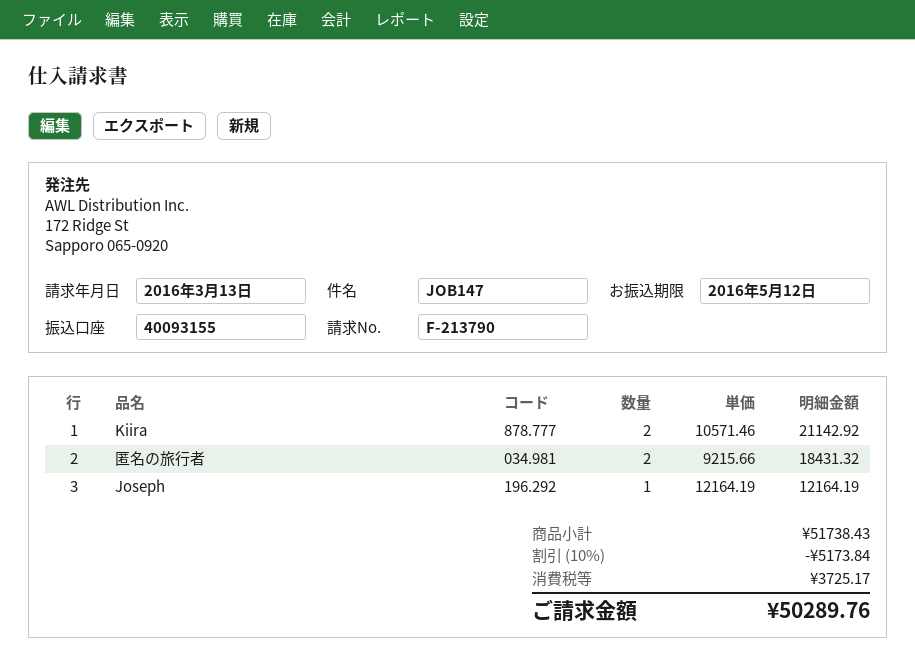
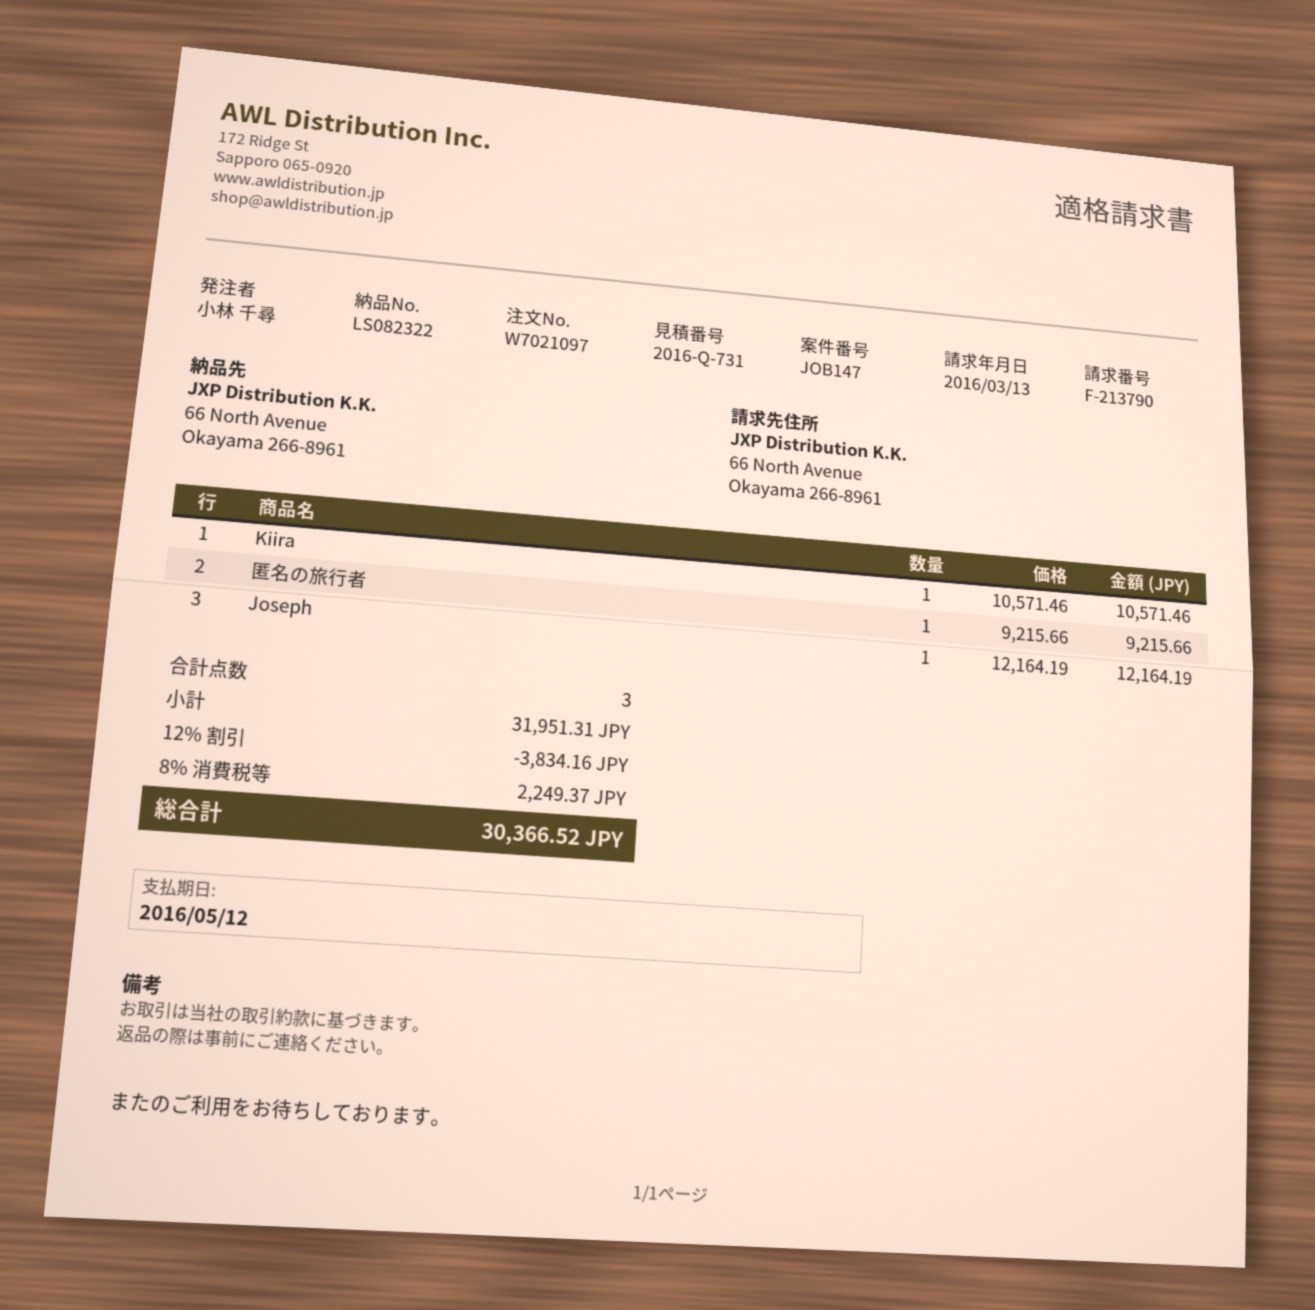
Kiira: 2 x 10571.46 = 21142.92 -> 1 x 10571.46 = 10571.46
匿名の旅行者: 2 x 9215.66 = 18431.32 -> 1 x 9215.66 = 9215.66
subtotal: 51738.43 -> 31951.31
discount: 10% = 5173.84 -> 12% = 3834.16
tax: 3725.17 -> 2249.37
total: 50289.76 -> 30366.52

